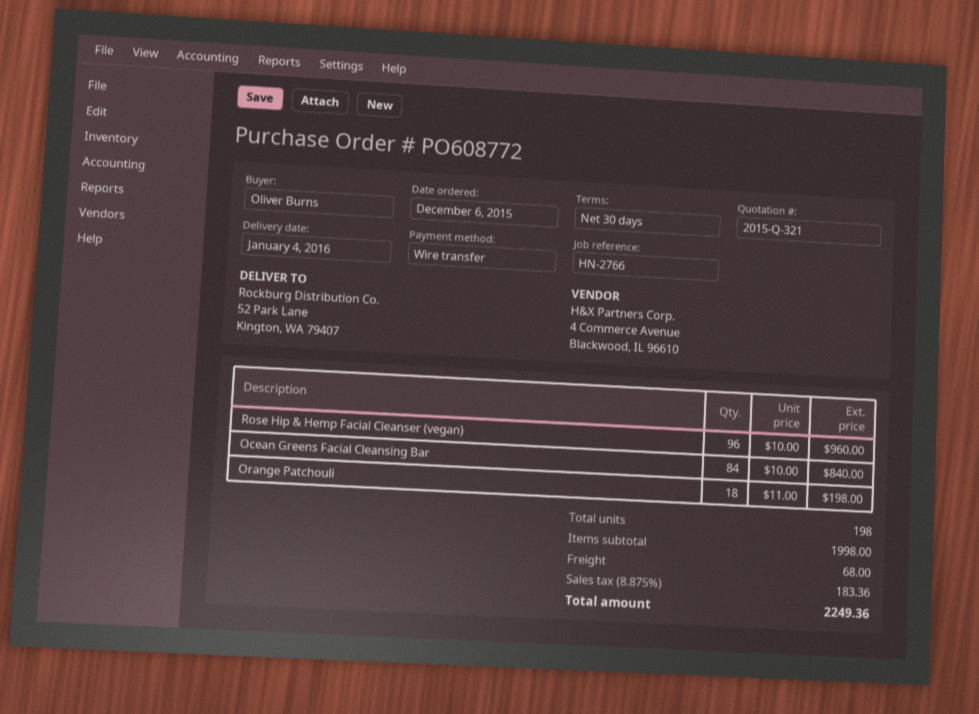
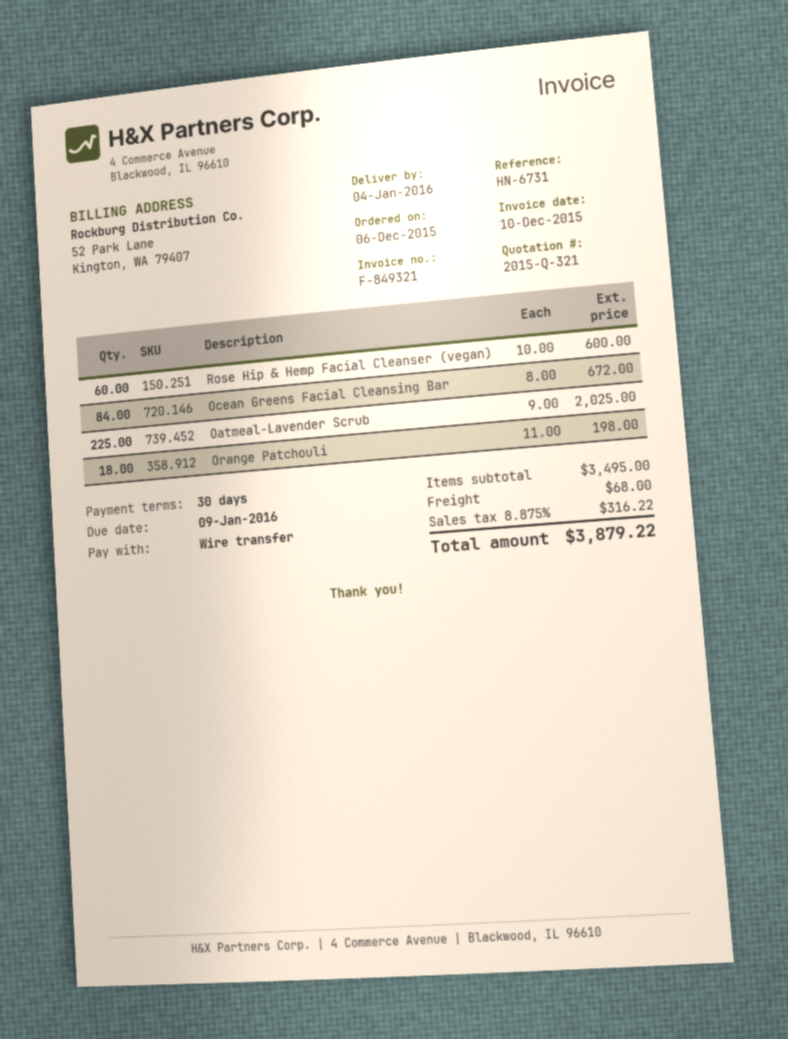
reference: HN-2766 -> HN-6731
Rose Hip & Hemp Facial Cleanser (vegan): 96 x 10.00 = 960.00 -> 60 x 10.00 = 600.00
Ocean Greens Facial Cleansing Bar: 84 x 10.00 = 840.00 -> 84 x 8.00 = 672.00
Oatmeal-Lavender Scrub: none -> 225 x 9.00 = 2025.00
subtotal: 1998.00 -> 3495.00
tax: 8.875% = 183.36 -> 8.875% = 316.22
total: 2249.36 -> 3879.22

